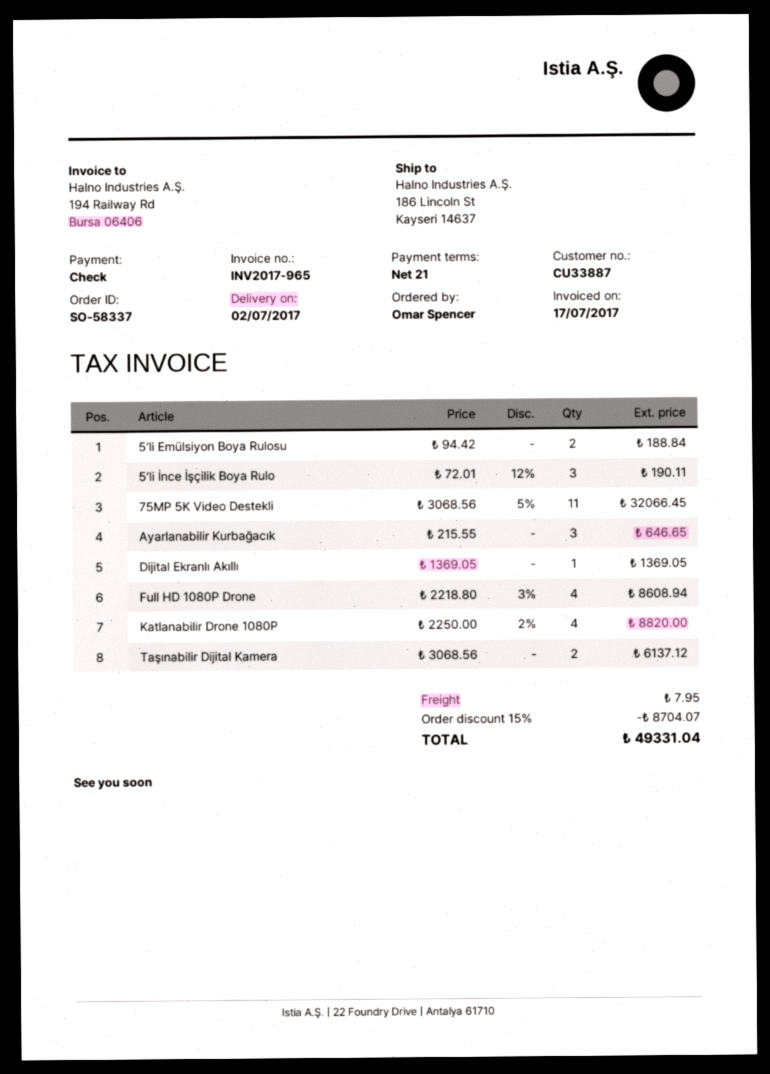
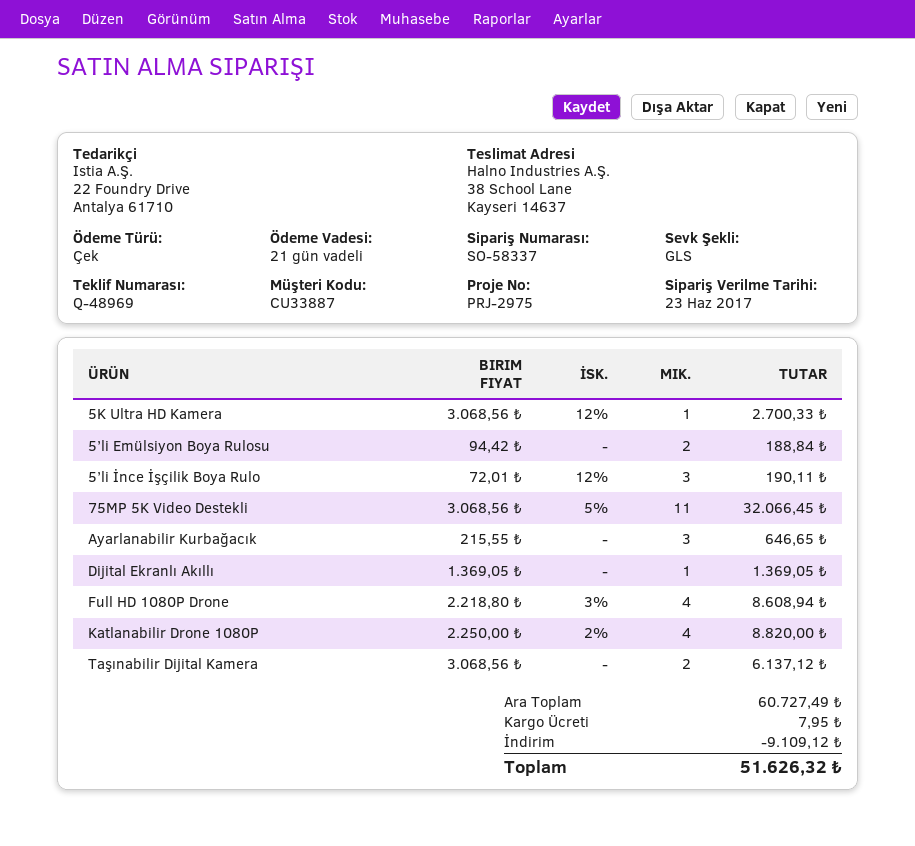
ship to: 186 Lincoln St, Kayseri 14637 -> 38 School Lane, Kayseri 14637
5K Ultra HD Kamera: none -> 1 x 3068.56 - 12% = 2700.33
discount: 8704.07 -> 9109.12
total: 49331.04 -> 51626.32

